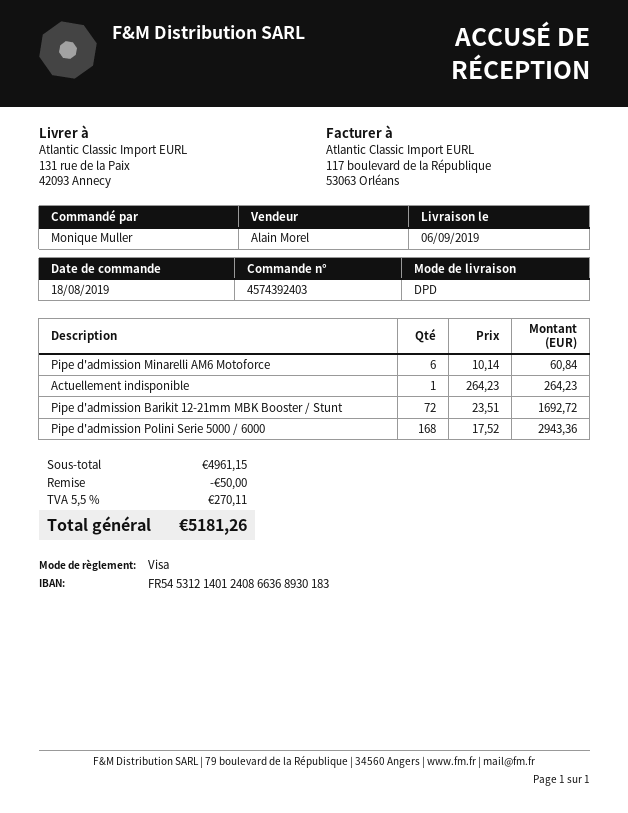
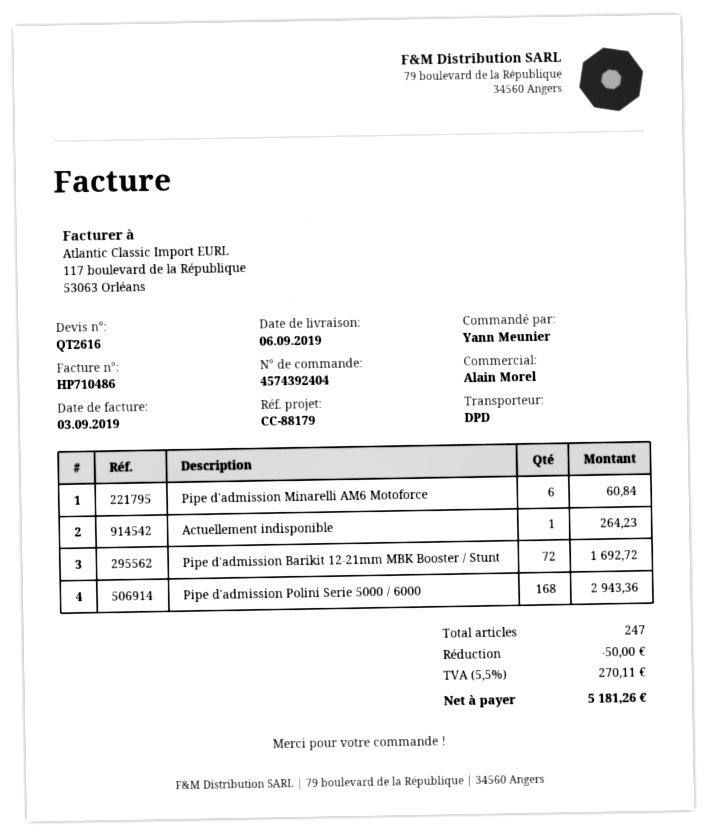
order number: 4574392403 -> 4574392404
ordered by: Monique Muller -> Yann Meunier

